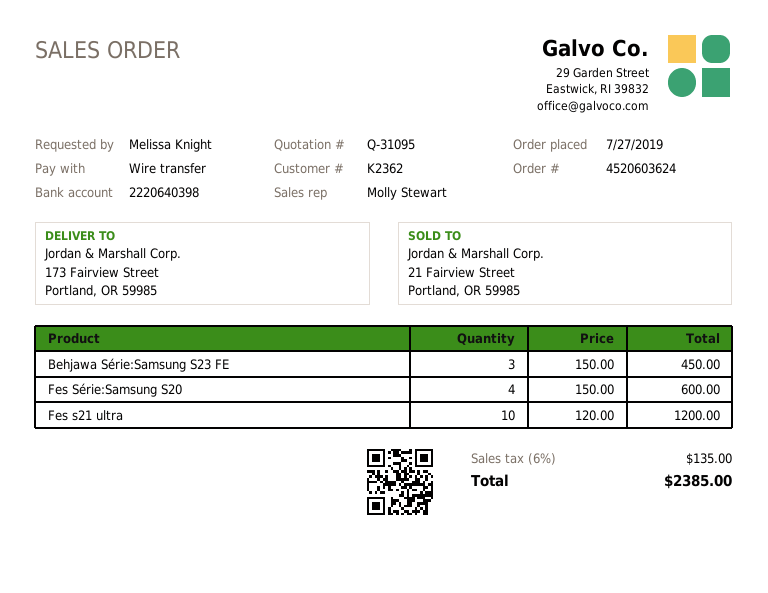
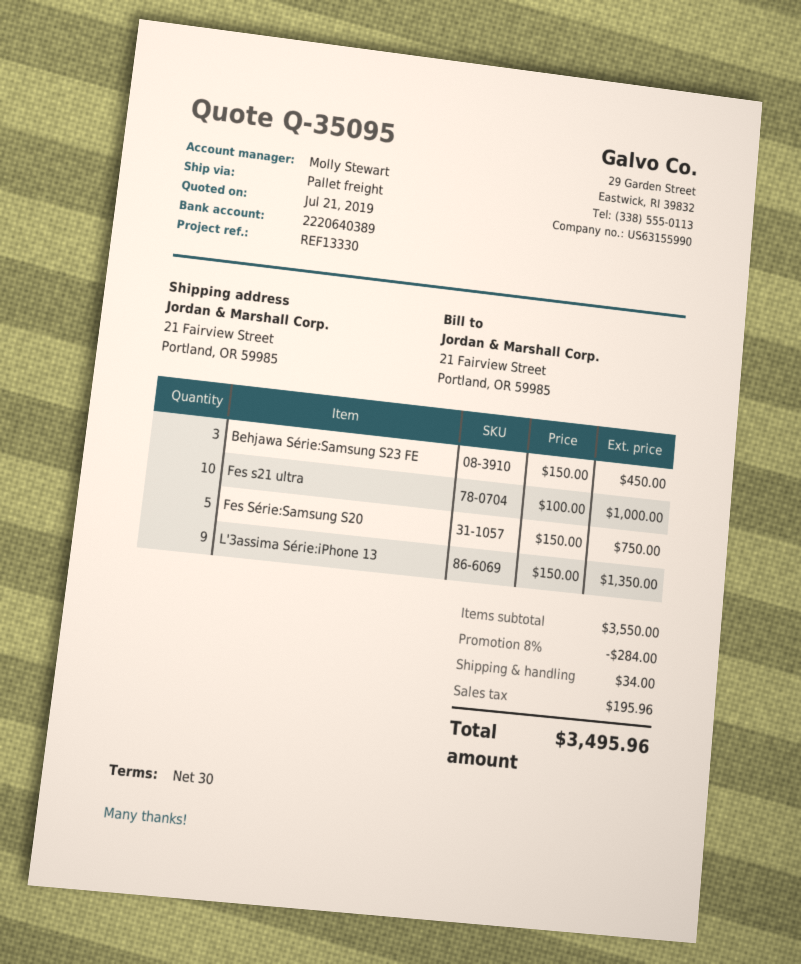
quote number: Q-31095 -> Q-35095
bank account: 2220640398 -> 2220640389
ship to: 173 Fairview Street, Portland, OR 59985 -> 21 Fairview Street, Portland, OR 59985
Fes Série:Samsung S20: 4 x 150.00 = 600.00 -> 5 x 150.00 = 750.00
Fes s21 ultra: 10 x 120.00 = 1200.00 -> 10 x 100.00 = 1000.00
L'3assima Série:iPhone 13: none -> 9 x 150.00 = 1350.00
discount: none -> 8% = 284.00
shipping: none -> 34.00
tax: 135.00 -> 195.96
total: 2385.00 -> 3495.96

